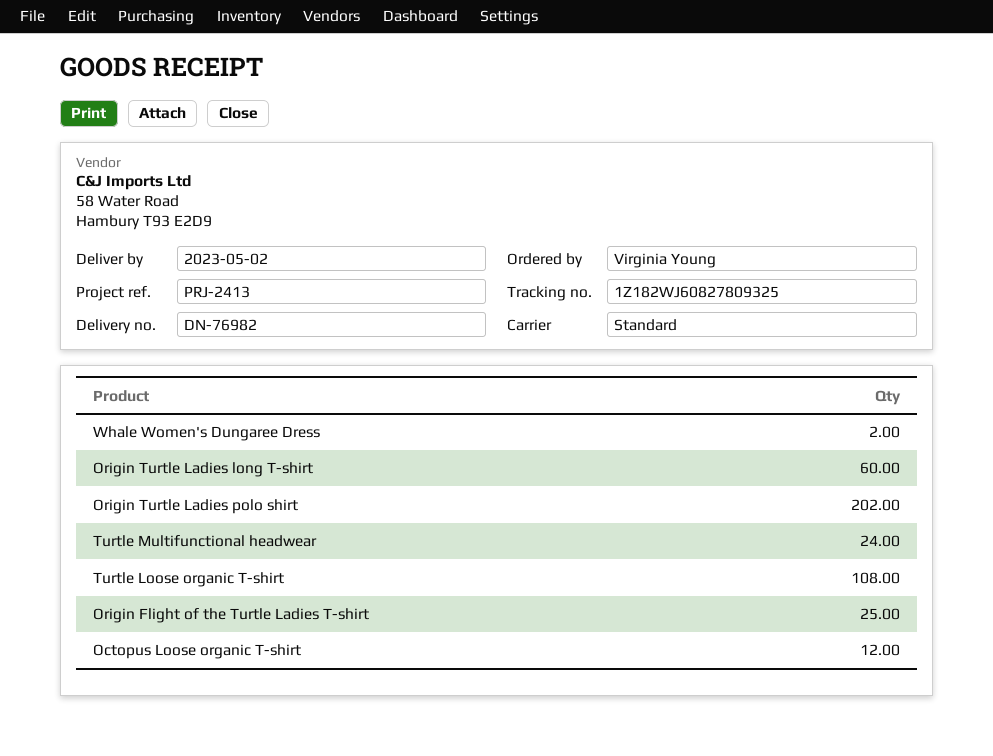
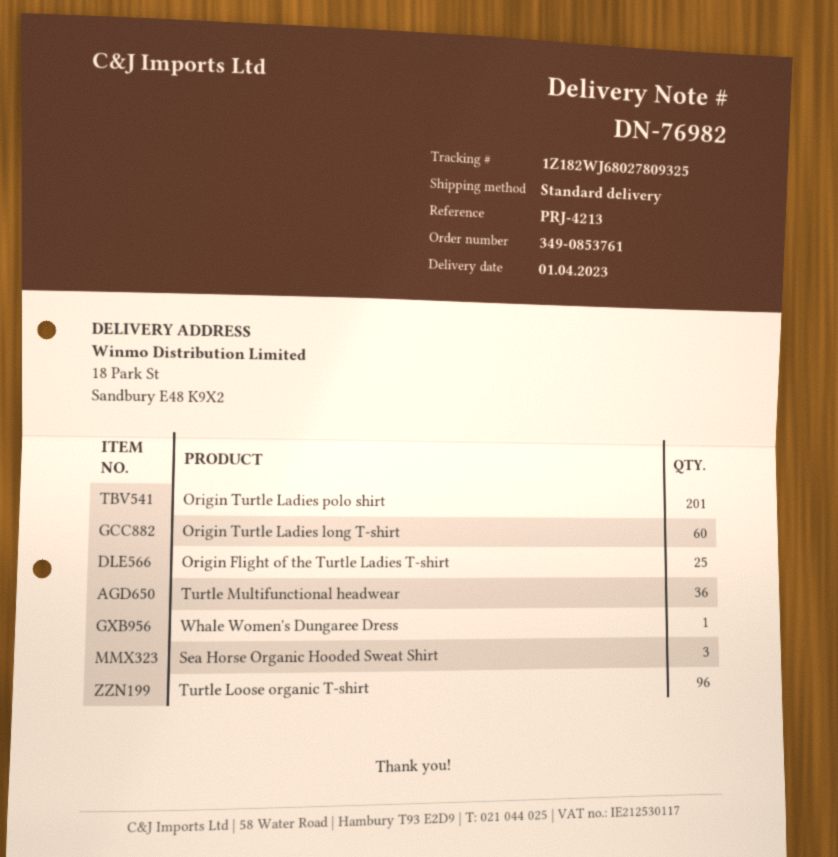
delivery date: 2023-05-02 -> 2023-04-01
reference: PRJ-2413 -> PRJ-4213
tracking number: 1Z182WJ60827809325 -> 1Z182WJ68027809325
Whale Women's Dungaree Dress: 2 -> 1
Origin Turtle Ladies polo shirt: 202 -> 201
Turtle Multifunctional headwear: 24 -> 36
Turtle Loose organic T-shirt: 108 -> 96
Octopus Loose organic T-shirt: 12 -> none
Sea Horse Organic Hooded Sweat Shirt: none -> 3

